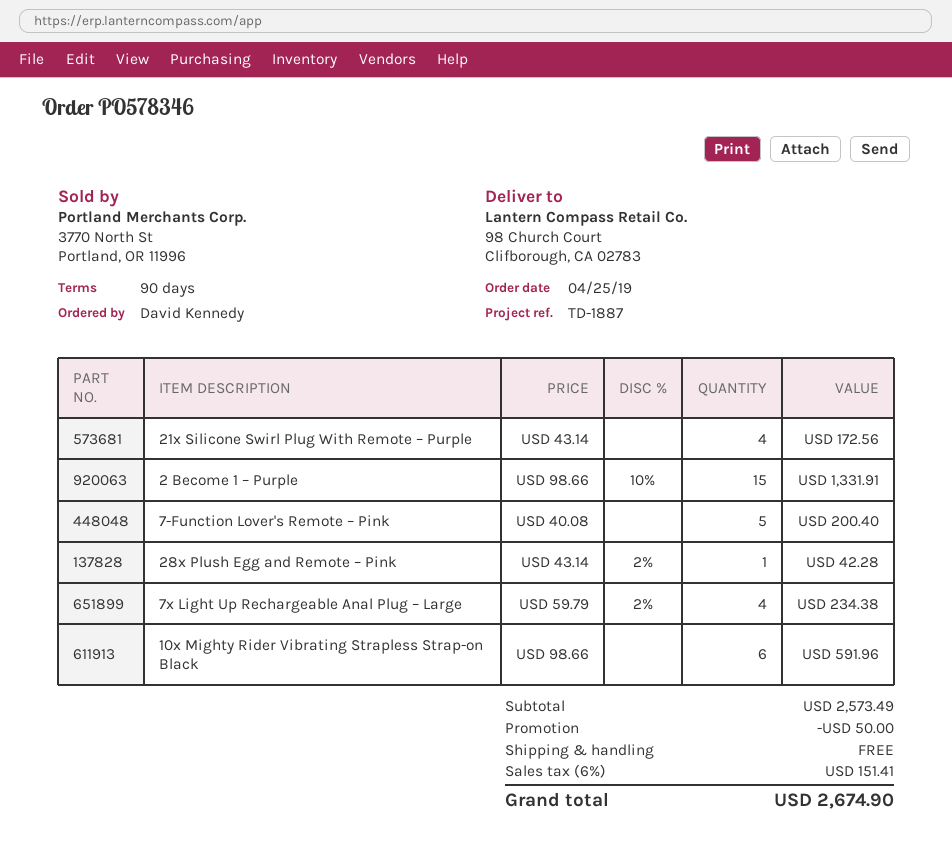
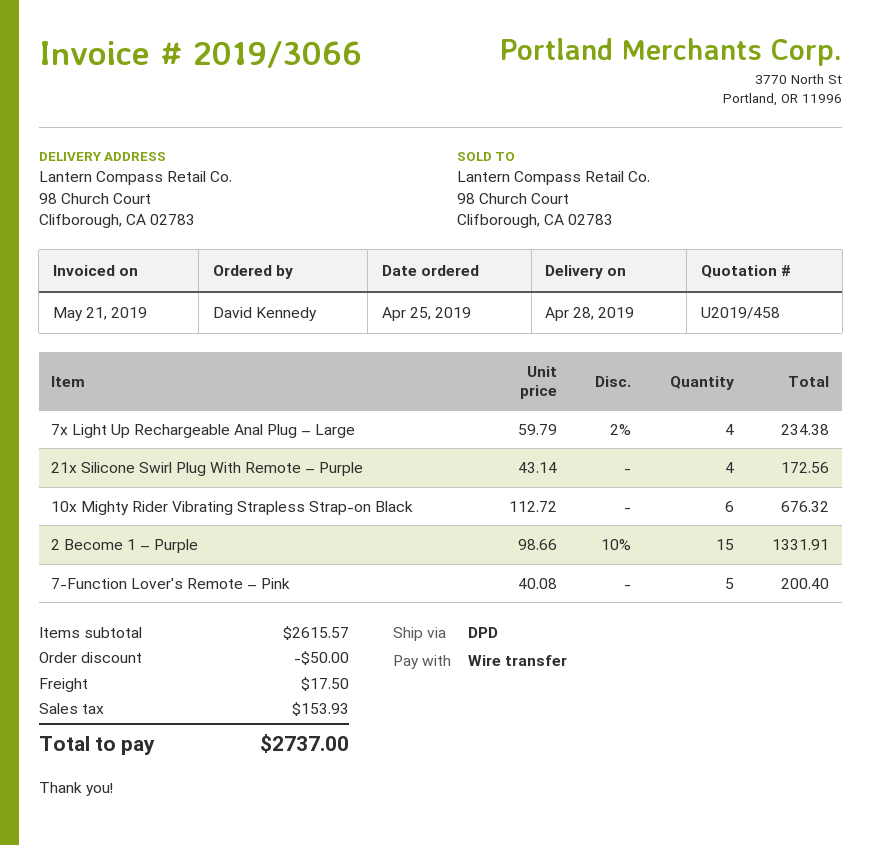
28x Plush Egg and Remote – Pink: 1 x 43.14 - 2% = 42.28 -> none
10x Mighty Rider Vibrating Strapless Strap-on Black: 6 x 98.66 = 591.96 -> 6 x 112.72 = 676.32
subtotal: 2573.49 -> 2615.57
shipping: 0.00 -> 17.50
tax: 151.41 -> 153.93
total: 2674.90 -> 2737.00

